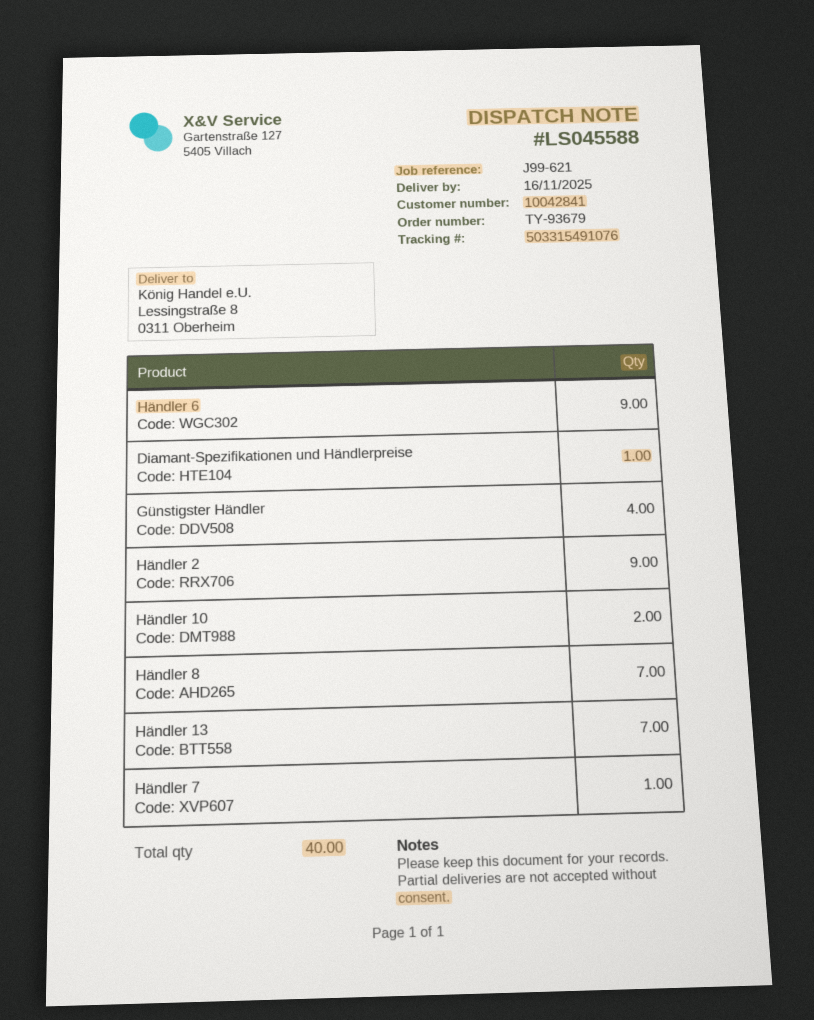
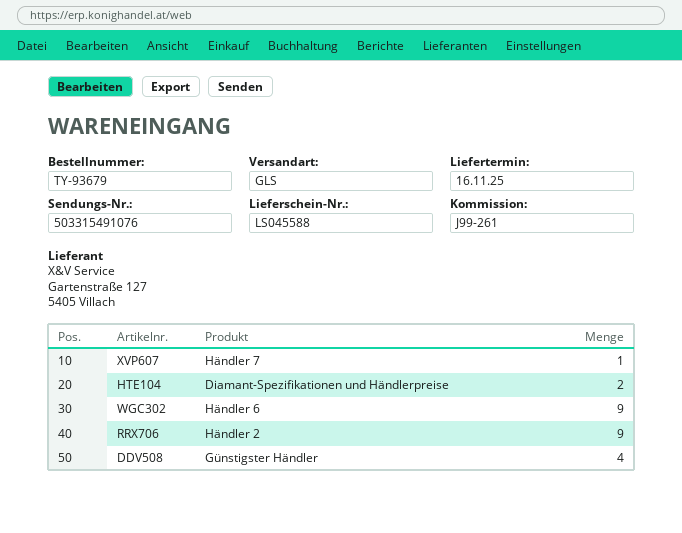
reference: J99-621 -> J99-261
Diamant-Spezifikationen und Händlerpreise: 1 -> 2
Händler 10: 2 -> none
Händler 8: 7 -> none
Händler 13: 7 -> none

